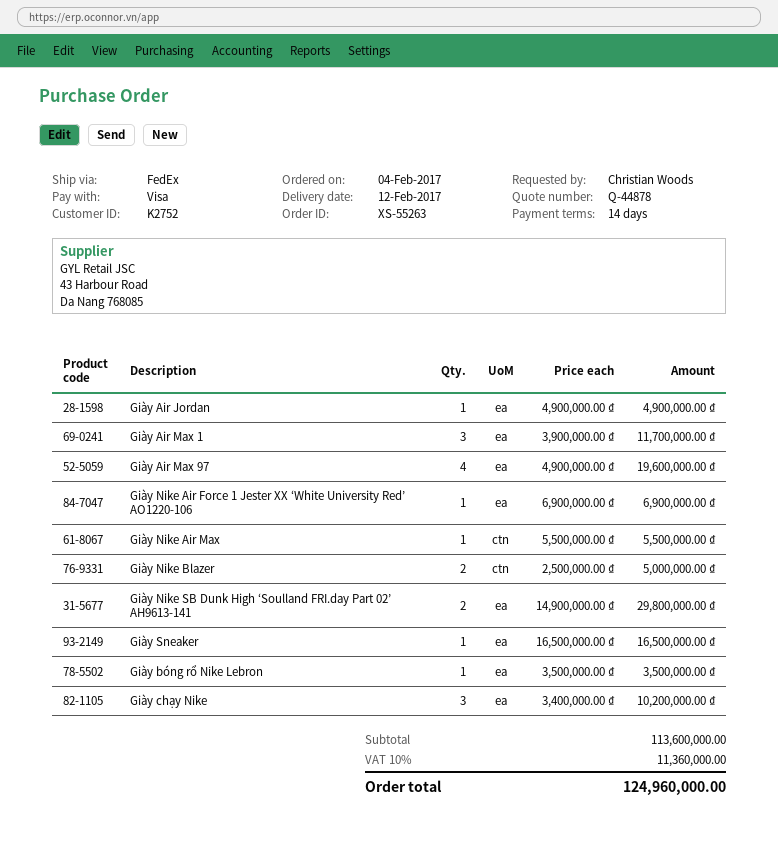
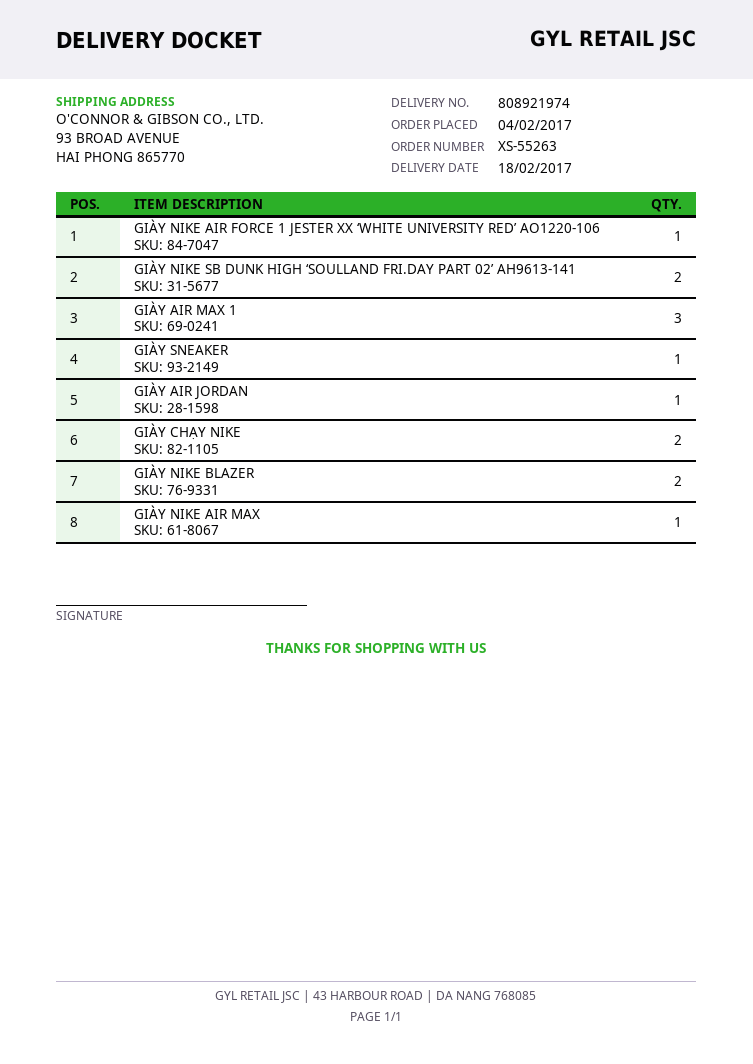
delivery date: 2017-02-12 -> 2017-02-18
Giày Air Max 97: 4 -> none
Giày bóng rổ Nike Lebron: 1 -> none
Giày chạy Nike: 3 -> 2

